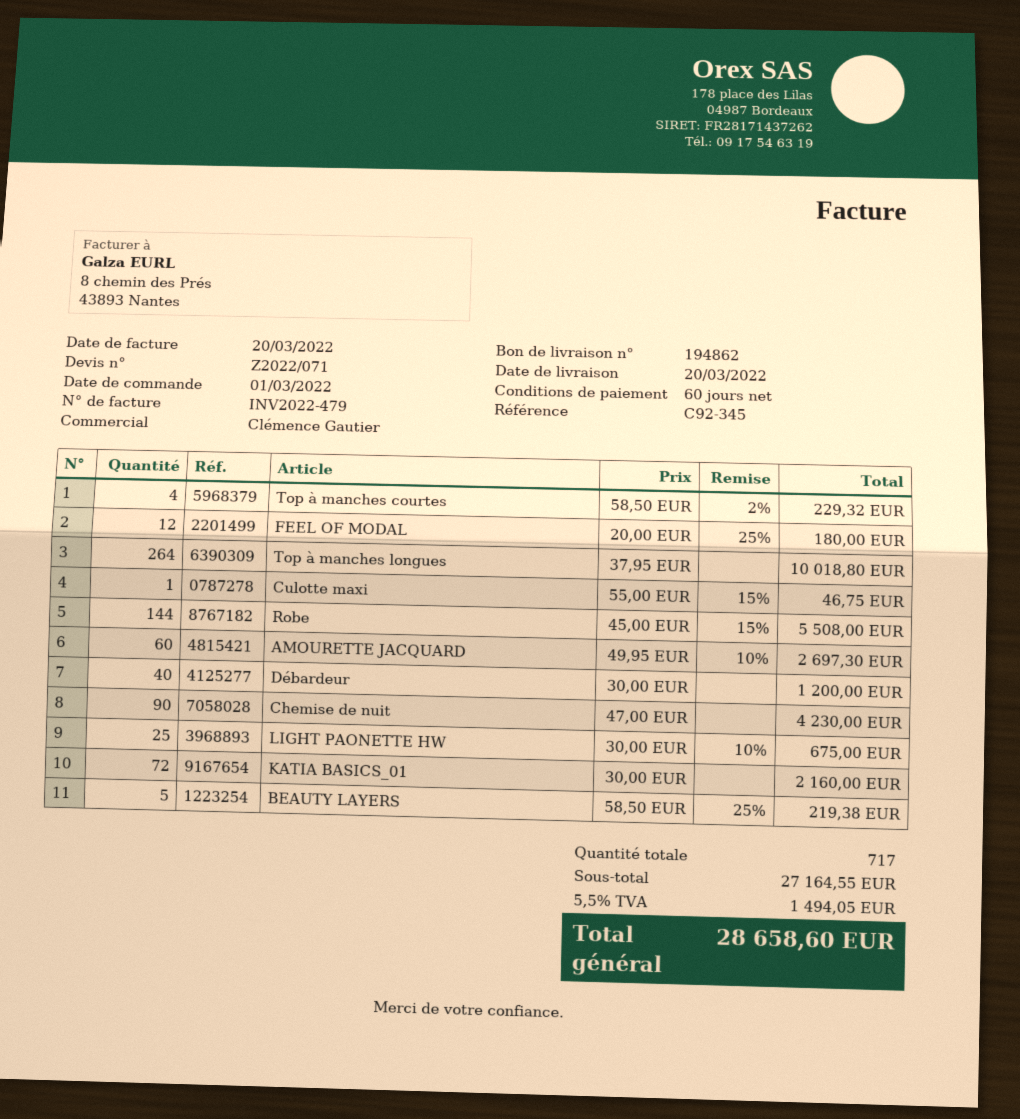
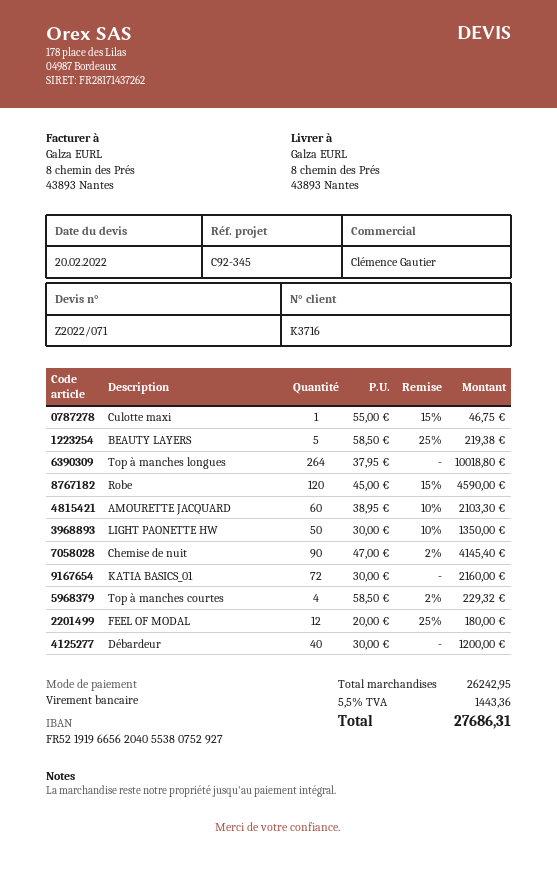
Robe: 144 x 45.00 - 15% = 5508.00 -> 120 x 45.00 - 15% = 4590.00
AMOURETTE JACQUARD: 60 x 49.95 - 10% = 2697.30 -> 60 x 38.95 - 10% = 2103.30
Chemise de nuit: 90 x 47.00 = 4230.00 -> 90 x 47.00 - 2% = 4145.40
LIGHT PAONETTE HW: 25 x 30.00 - 10% = 675.00 -> 50 x 30.00 - 10% = 1350.00
subtotal: 27164.55 -> 26242.95
tax: 5.5% = 1494.05 -> 5.5% = 1443.36
total: 28658.60 -> 27686.31

